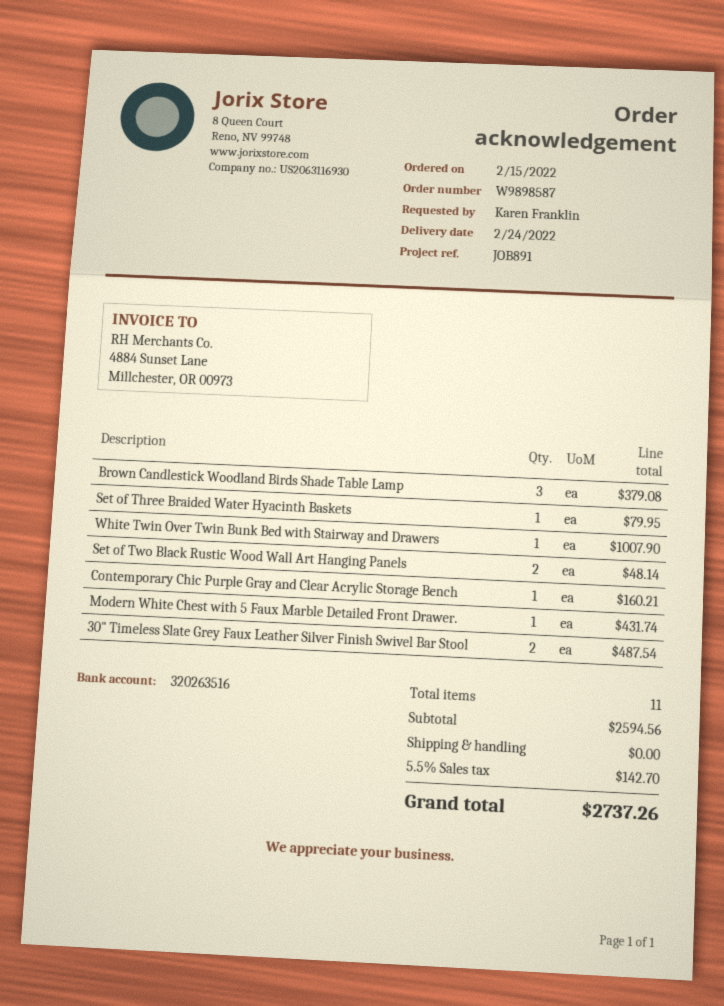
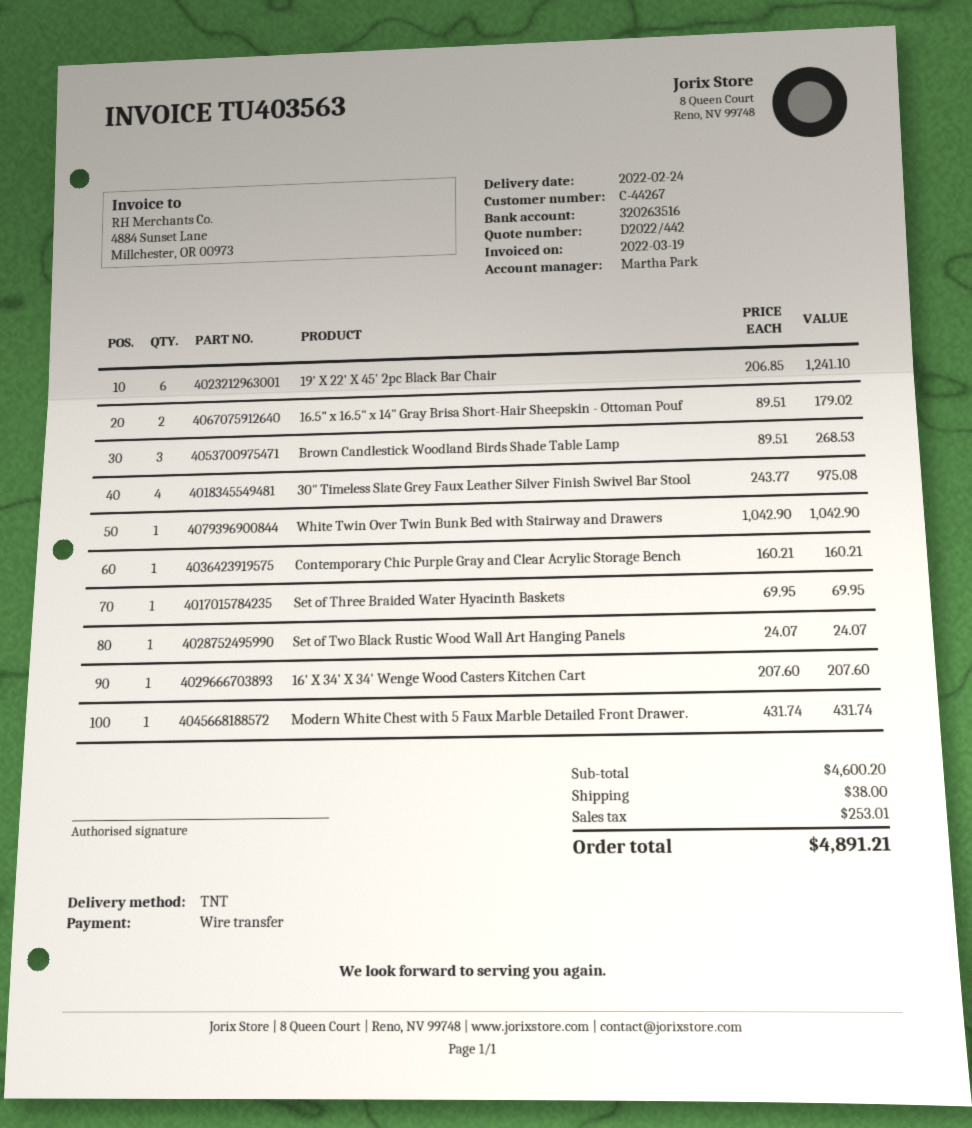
Brown Candlestick Woodland Birds Shade Table Lamp: 3 for 379.08 -> 3 for 268.53
Set of Three Braided Water Hyacinth Baskets: 1 for 79.95 -> 1 for 69.95
White Twin Over Twin Bunk Bed with Stairway and Drawers: 1 for 1007.90 -> 1 for 1042.90
Set of Two Black Rustic Wood Wall Art Hanging Panels: 2 for 48.14 -> 1 for 24.07
30" Timeless Slate Grey Faux Leather Silver Finish Swivel Bar Stool: 2 for 487.54 -> 4 for 975.08
19' X 22' X 45' 2pc Black Bar Chair: none -> 6 for 1241.10
16.5" x 16.5" x 14" Gray Brisa Short-Hair Sheepskin - Ottoman Pouf: none -> 2 for 179.02
16' X 34' X 34' Wenge Wood Casters Kitchen Cart: none -> 1 for 207.60
subtotal: 2594.56 -> 4600.20
shipping: 0.00 -> 38.00
tax: 142.70 -> 253.01
total: 2737.26 -> 4891.21

